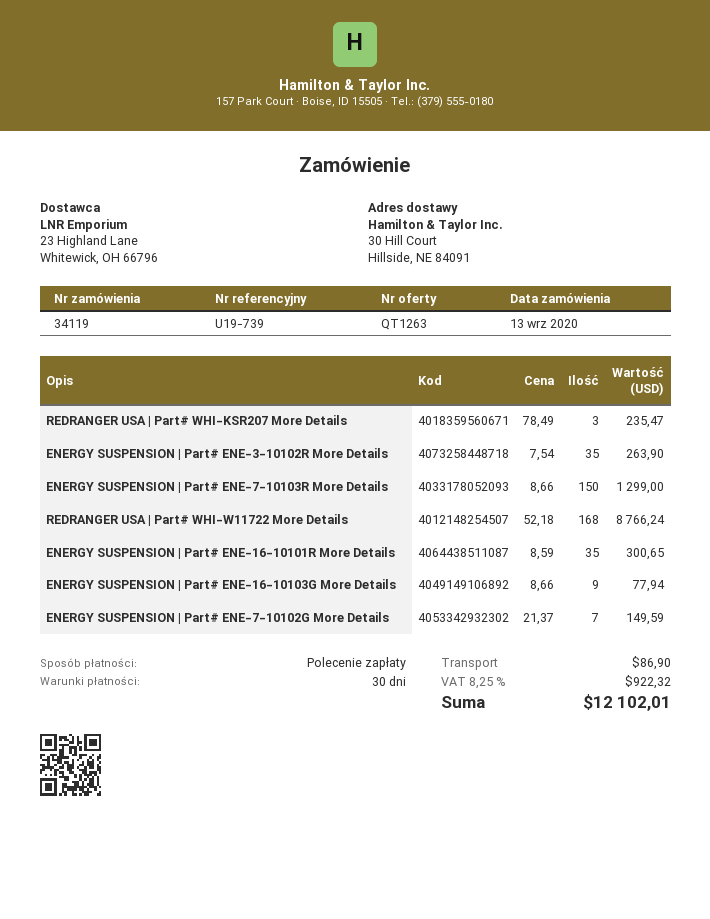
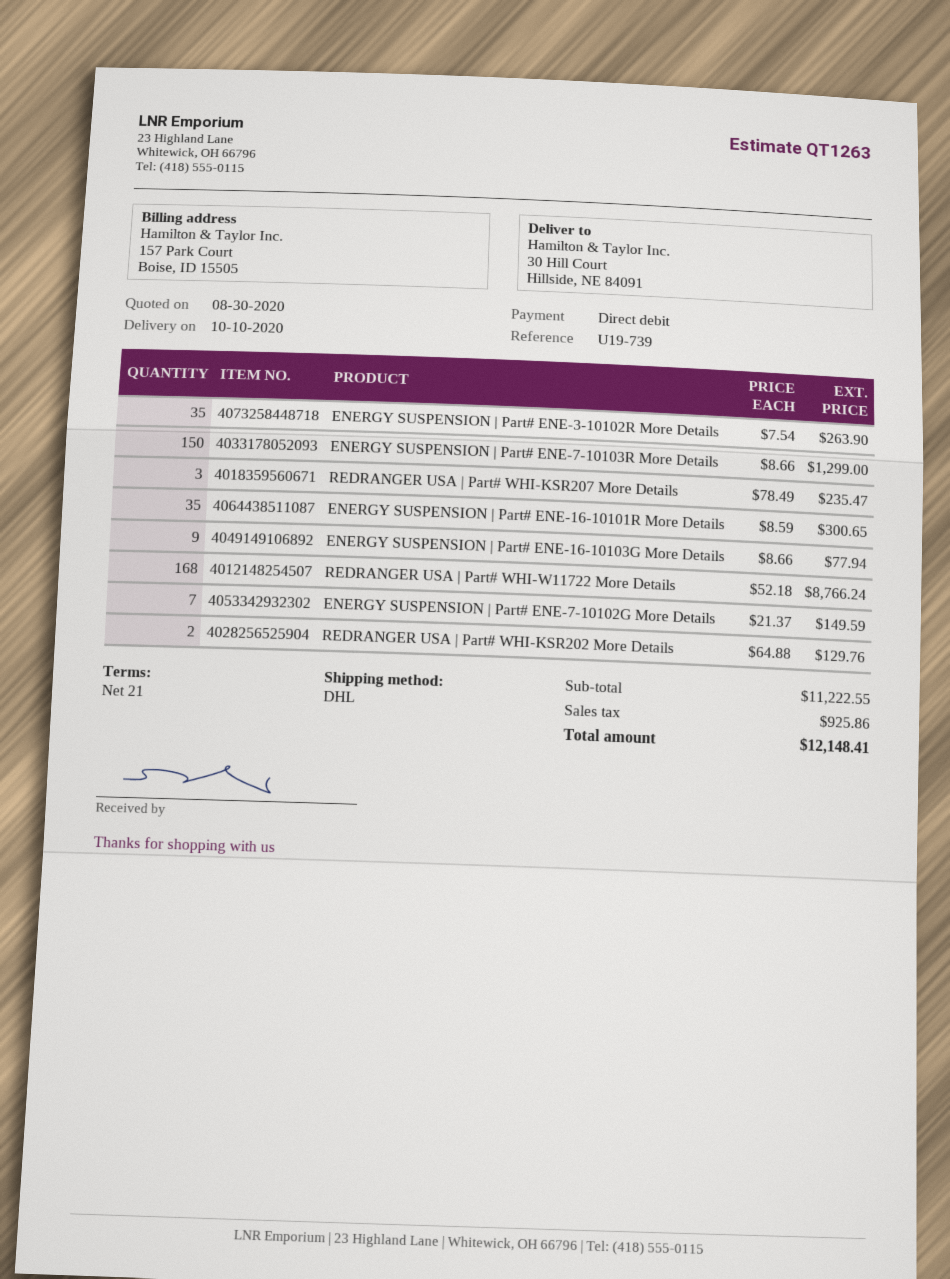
payment terms: 30 days -> 21 days
REDRANGER USA | Part# WHI-KSR202 More Details: none -> 2 x 64.88 = 129.76
shipping: 86.90 -> none
tax: 922.32 -> 925.86
total: 12102.01 -> 12148.41

